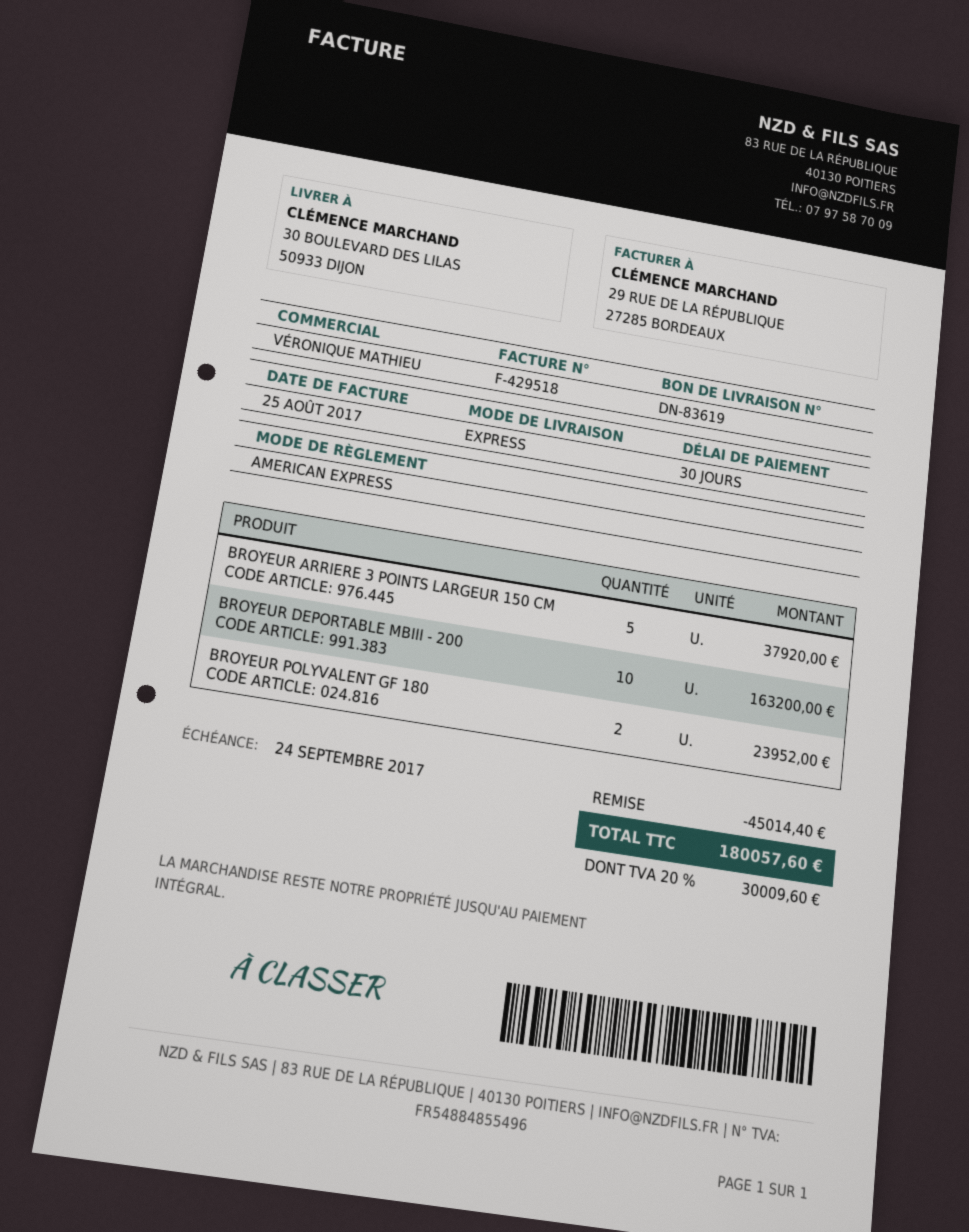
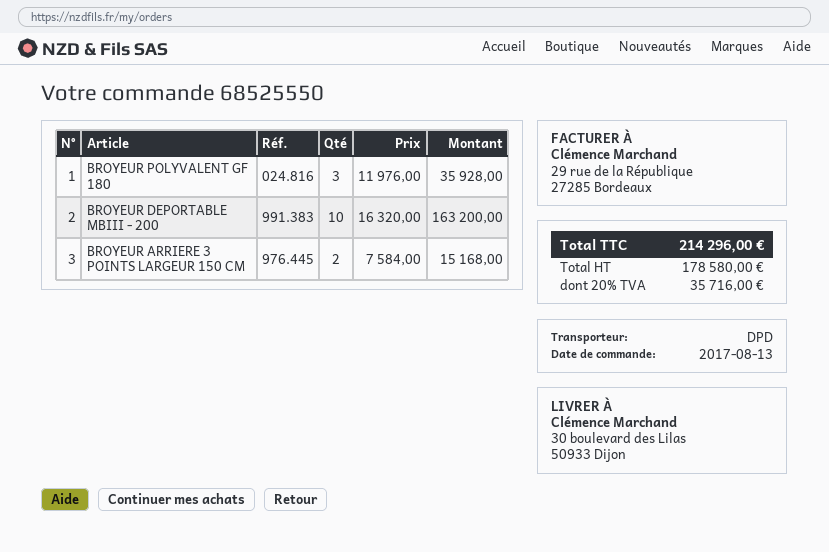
shipping method: express -> DPD
BROYEUR ARRIERE 3 POINTS LARGEUR 150 CM: 5 for 37920.00 -> 2 for 15168.00
BROYEUR POLYVALENT GF 180: 2 for 23952.00 -> 3 for 35928.00
discount: 45014.40 -> none
tax: 20% = 30009.60 -> 20% = 35716.00
total: 180057.60 -> 214296.00

